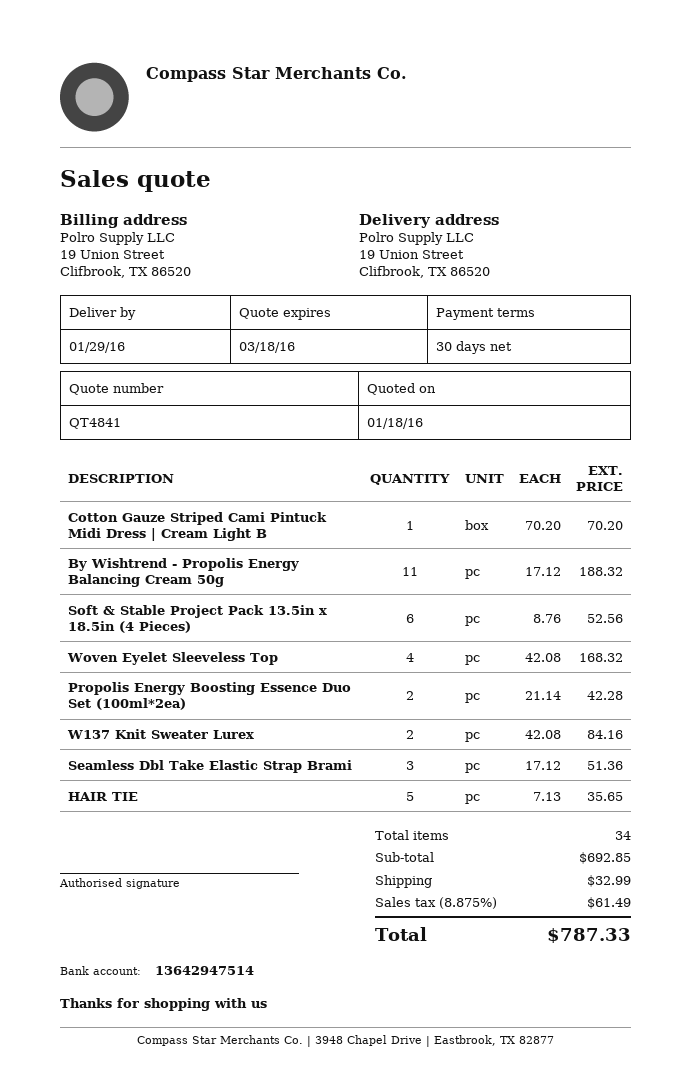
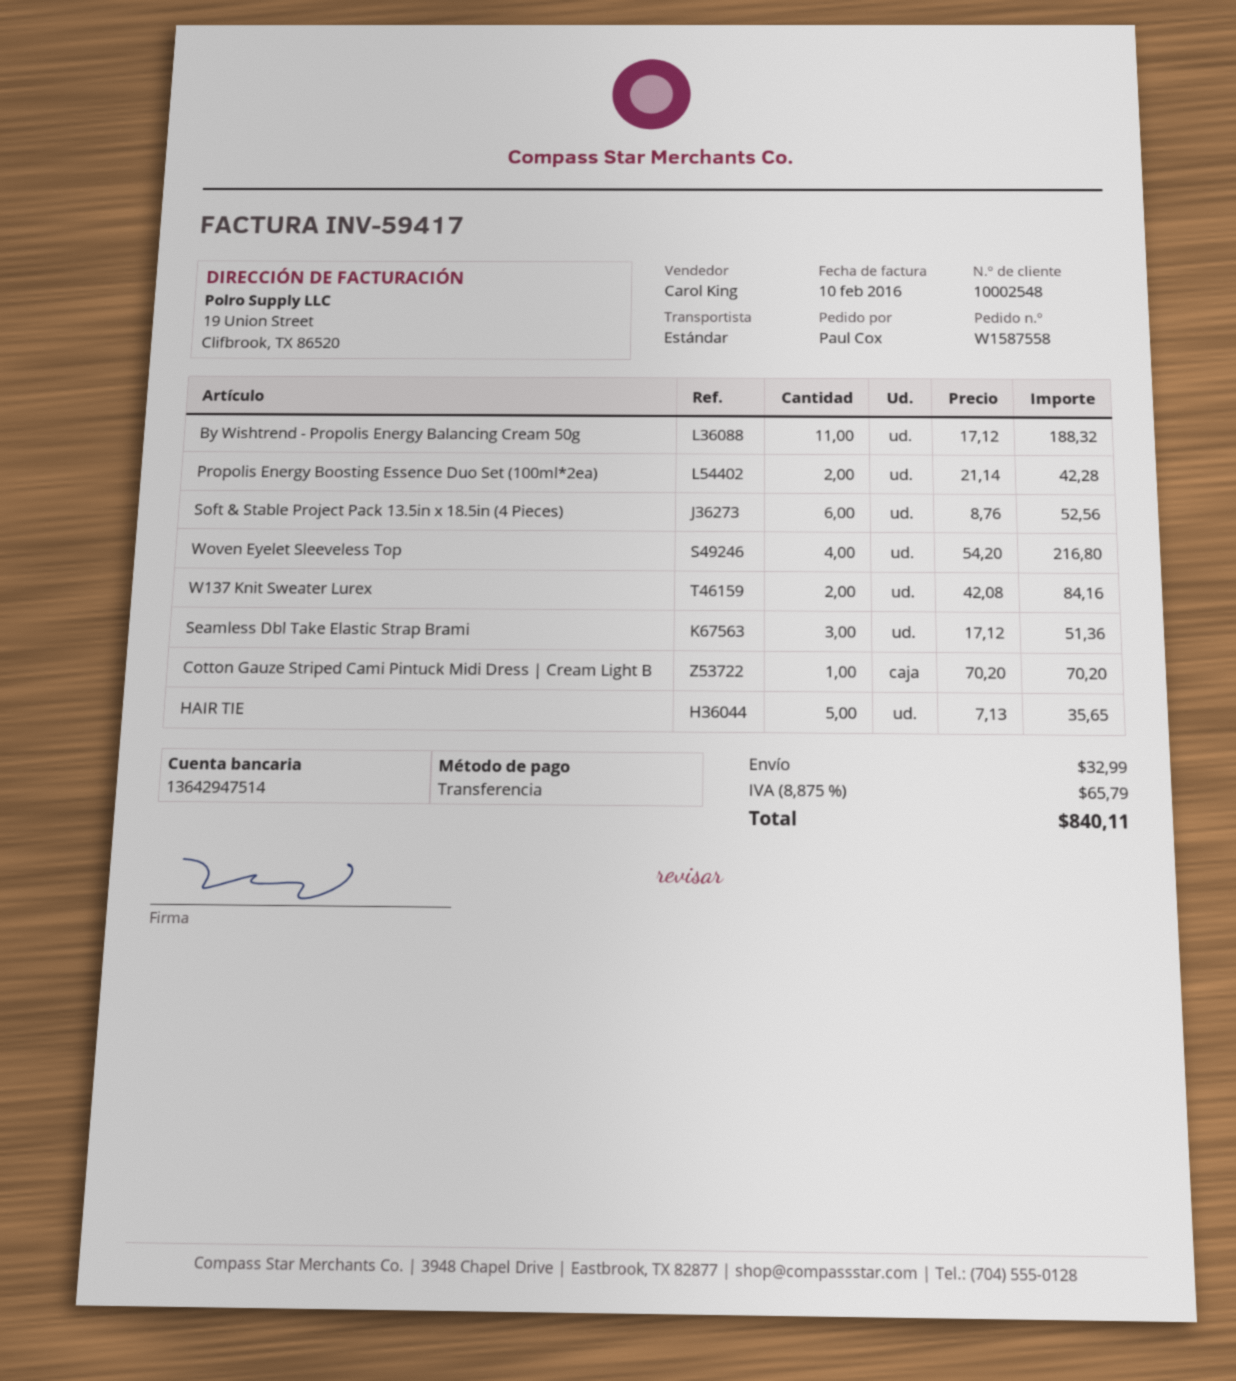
Woven Eyelet Sleeveless Top: 4 x 42.08 = 168.32 -> 4 x 54.20 = 216.80
tax: 8.875% = 61.49 -> 8.875% = 65.79
total: 787.33 -> 840.11

